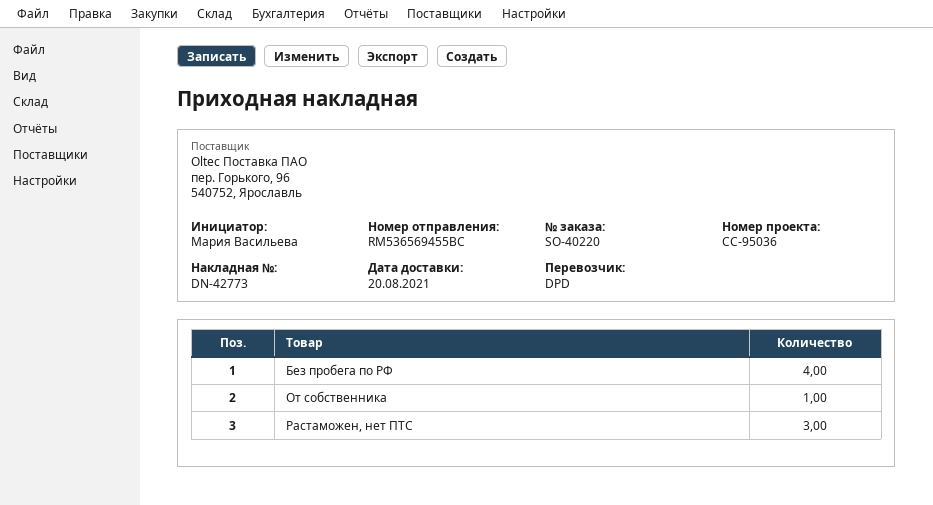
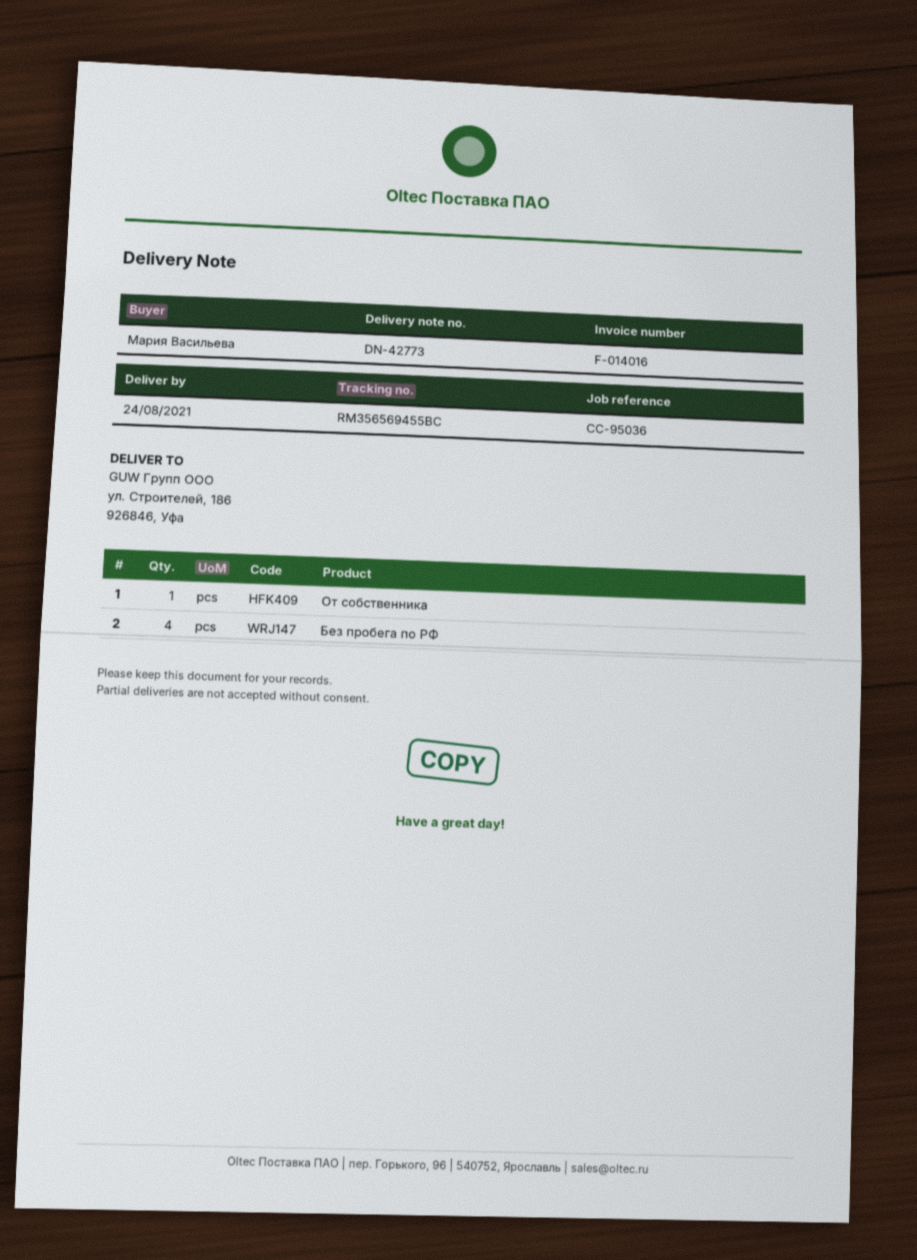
delivery date: 2021-08-20 -> 2021-08-24
tracking number: RM536569455BC -> RM356569455BC
Растаможен, нет ПТС: 3 -> none

